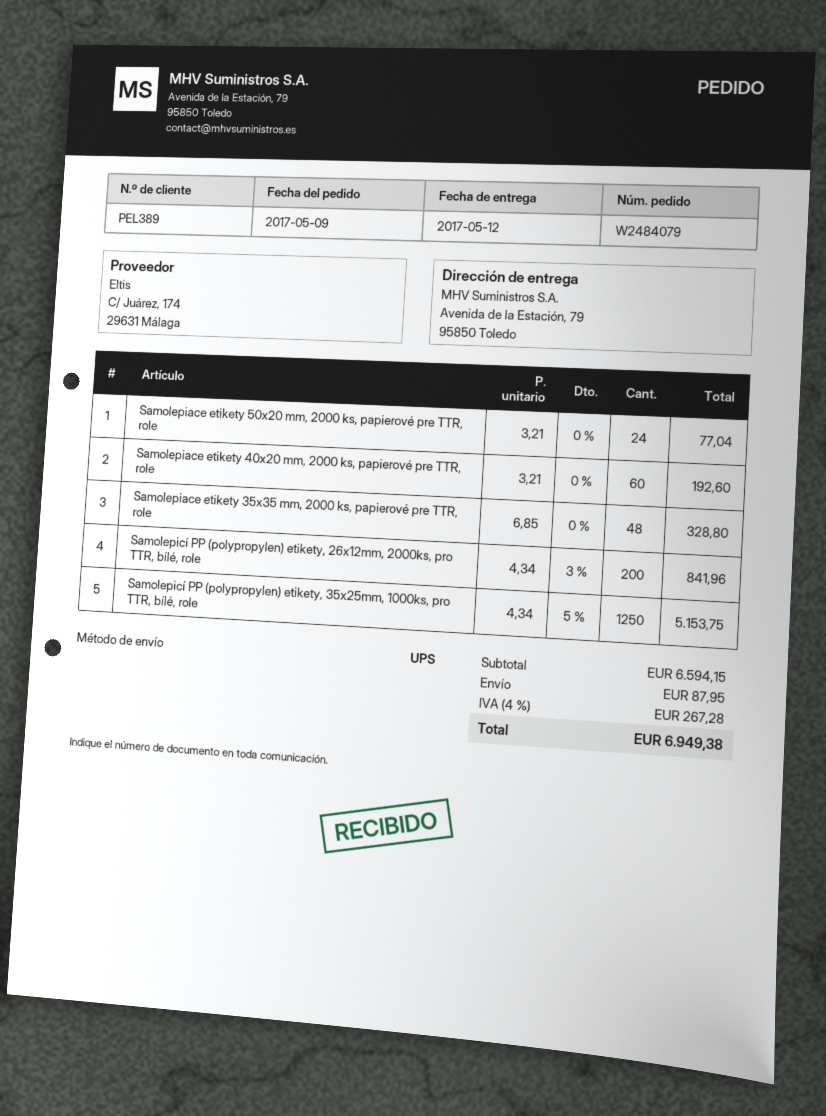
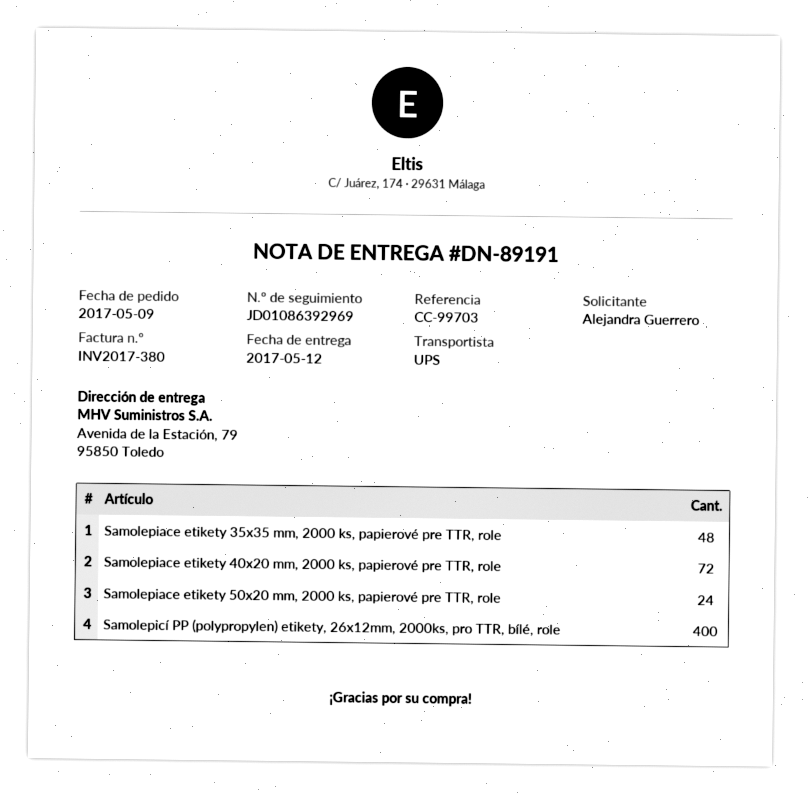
Samolepiace etikety 40x20 mm, 2000 ks, papierové pre TTR, role: 60 -> 72
Samolepicí PP (polypropylen) etikety, 26x12mm, 2000ks, pro TTR, bílé, role: 200 -> 400
Samolepicí PP (polypropylen) etikety, 35x25mm, 1000ks, pro TTR, bílé, role: 1250 -> none

